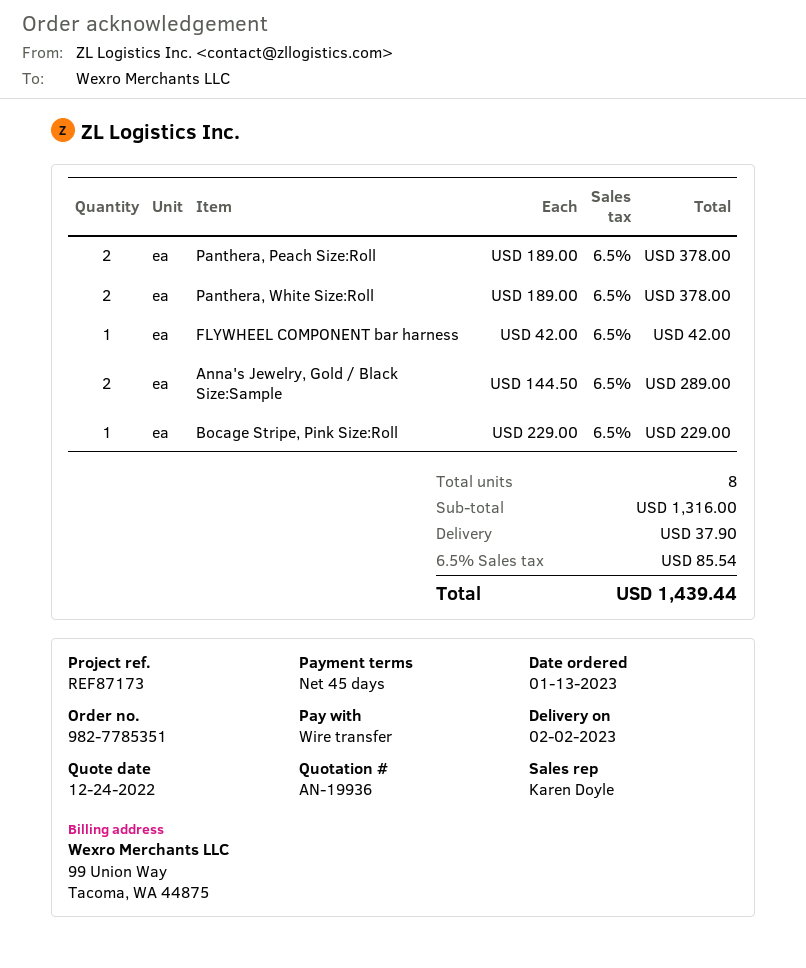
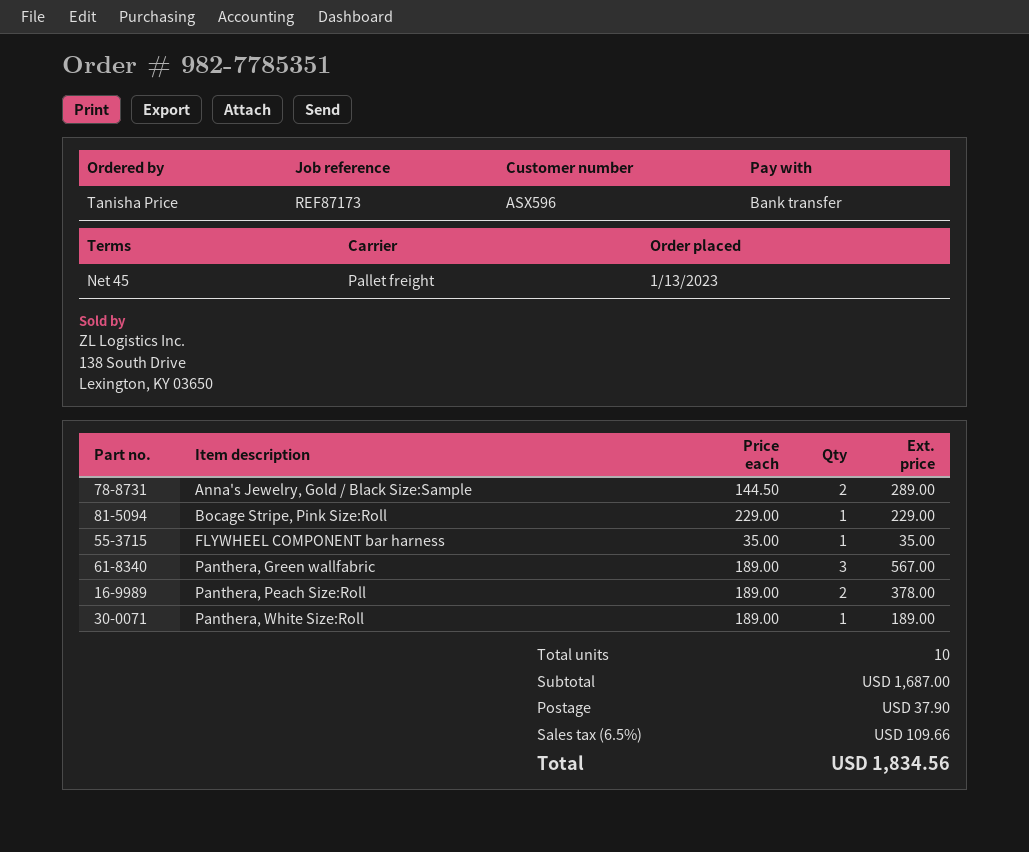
Panthera, White Size:Roll: 2 x 189.00 = 378.00 -> 1 x 189.00 = 189.00
FLYWHEEL COMPONENT bar harness: 1 x 42.00 = 42.00 -> 1 x 35.00 = 35.00
Panthera, Green wallfabric: none -> 3 x 189.00 = 567.00
total quantity: 8 -> 10
subtotal: 1316.00 -> 1687.00
tax: 6.5% = 85.54 -> 6.5% = 109.66
total: 1439.44 -> 1834.56

